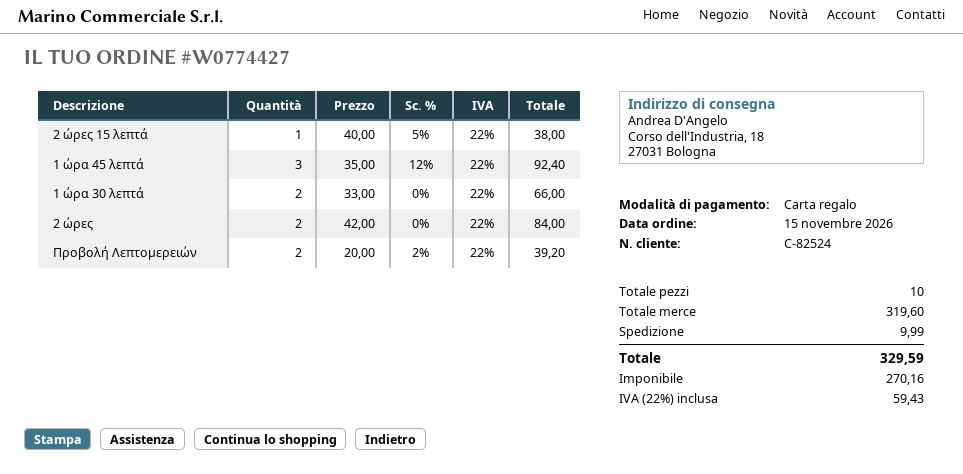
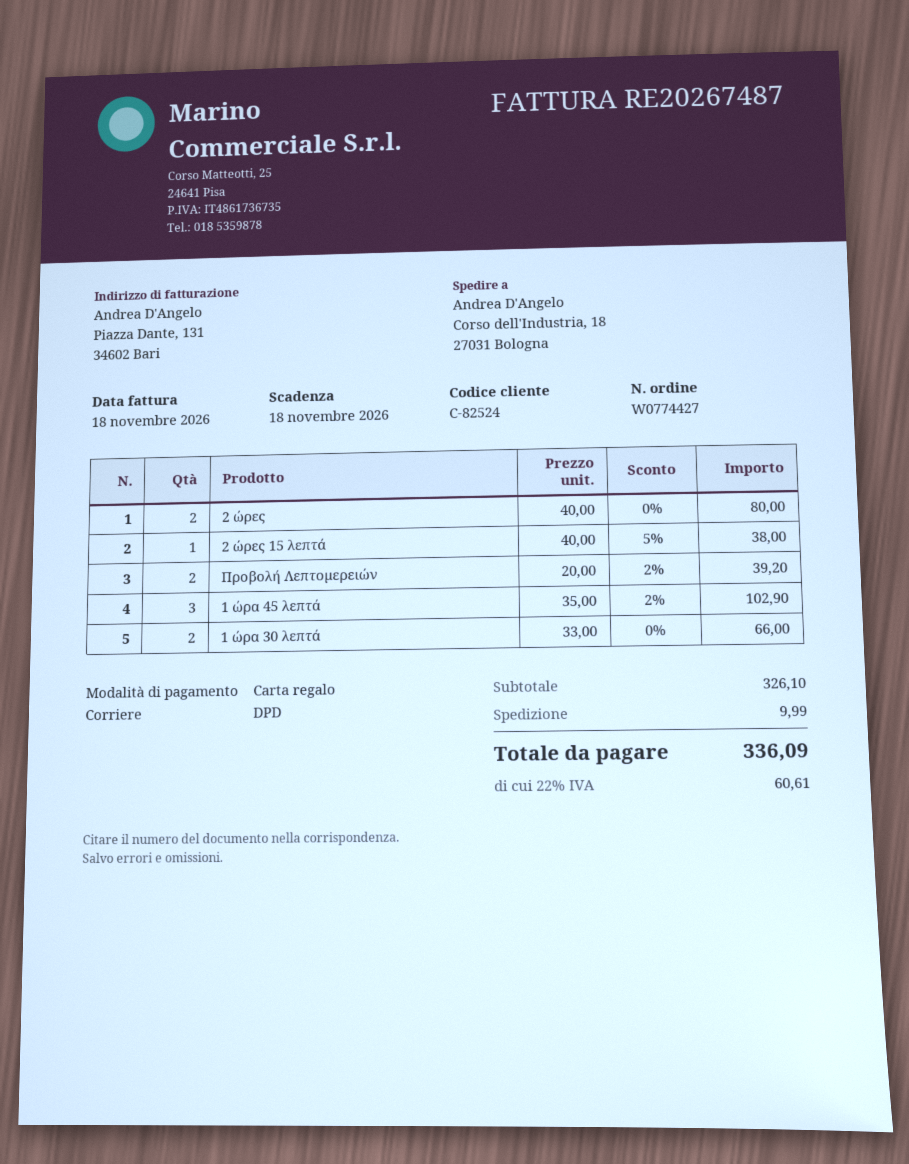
1 ώρα 45 λεπτά: 3 x 35.00 - 12% = 92.40 -> 3 x 35.00 - 2% = 102.90
2 ώρες: 2 x 42.00 = 84.00 -> 2 x 40.00 = 80.00
subtotal: 319.60 -> 326.10
tax: 22% = 59.43 -> 22% = 60.61
total: 329.59 -> 336.09

